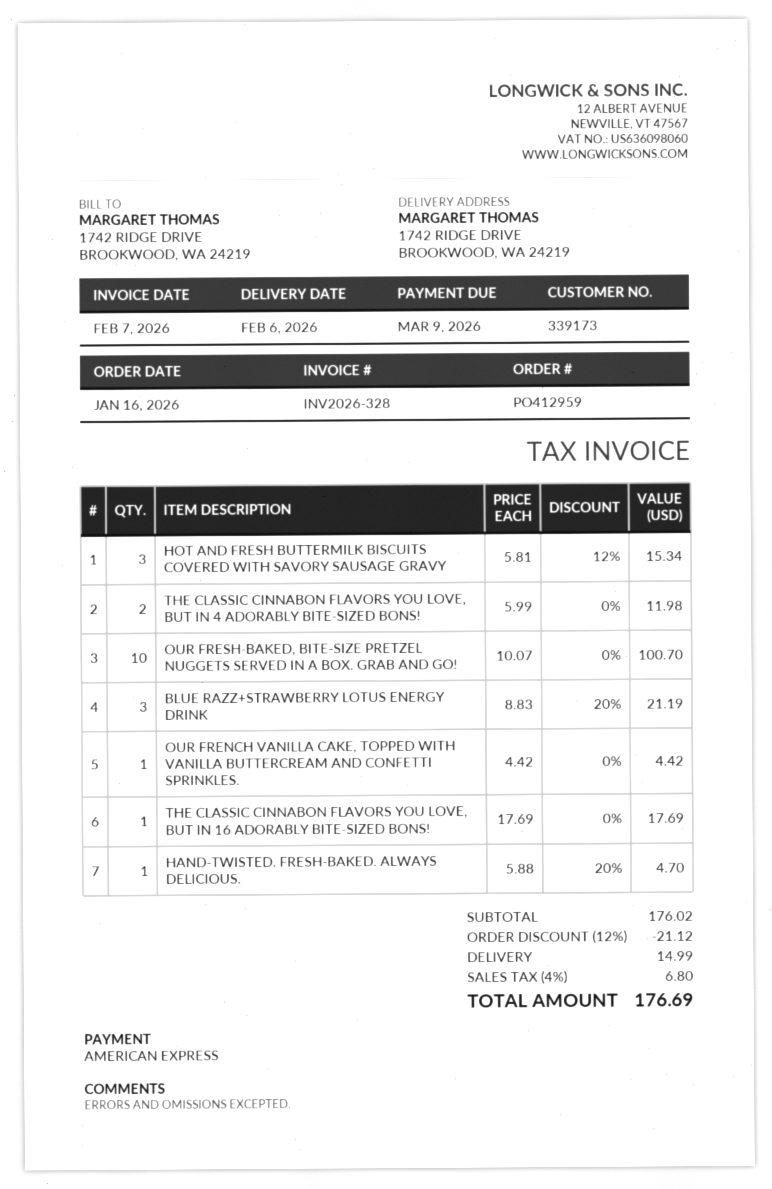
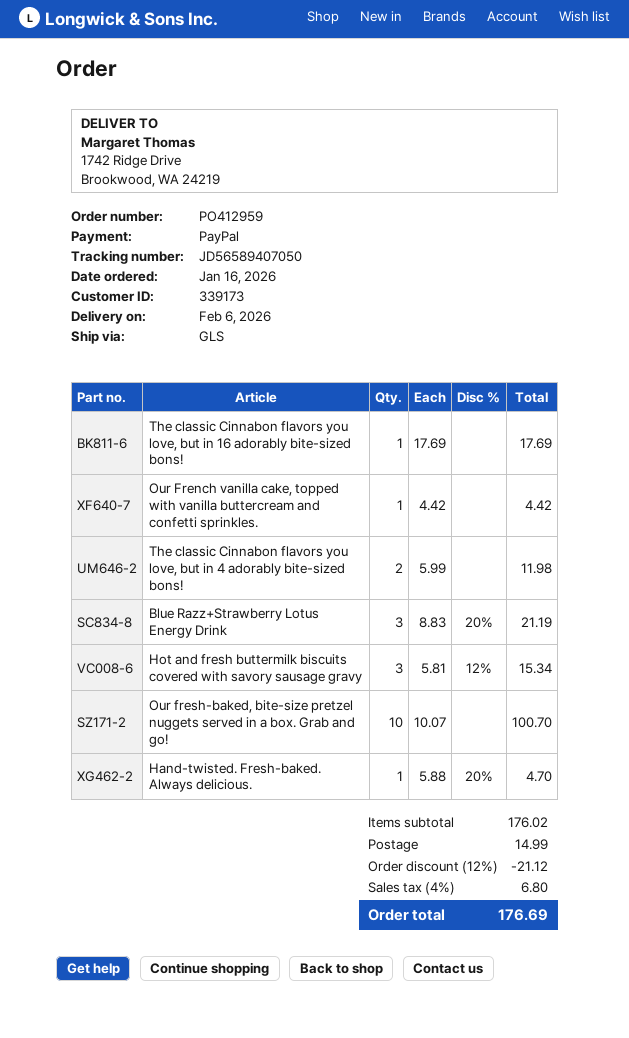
payment method: American Express -> PayPal

